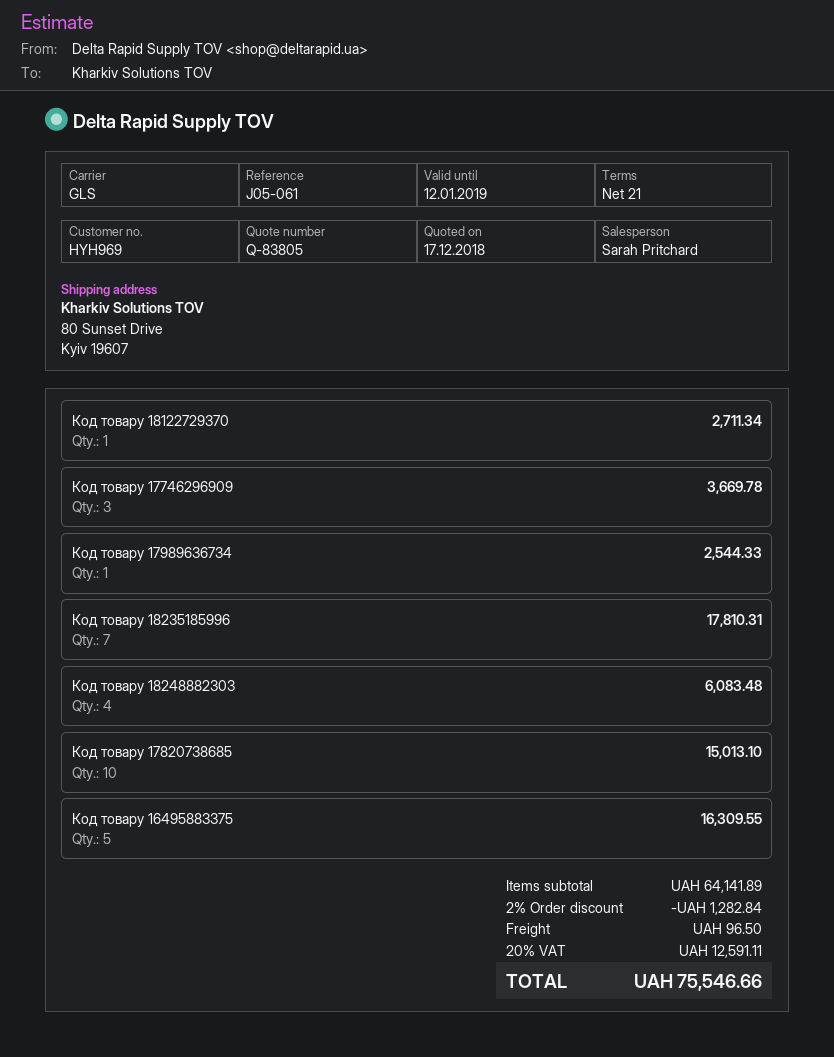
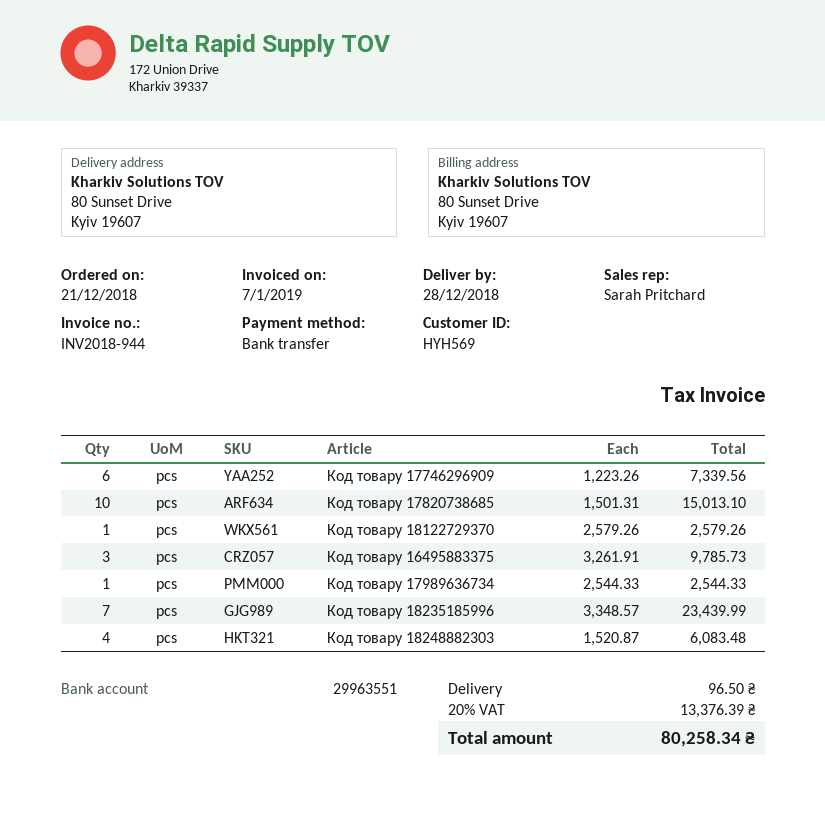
customer number: HYH969 -> HYH569
Код товару 18122729370: 1 for 2711.34 -> 1 for 2579.26
Код товару 17746296909: 3 for 3669.78 -> 6 for 7339.56
Код товару 18235185996: 7 for 17810.31 -> 7 for 23439.99
Код товару 16495883375: 5 for 16309.55 -> 3 for 9785.73
discount: 2% = 1282.84 -> none
tax: 20% = 12591.11 -> 20% = 13376.39
total: 75546.66 -> 80258.34

